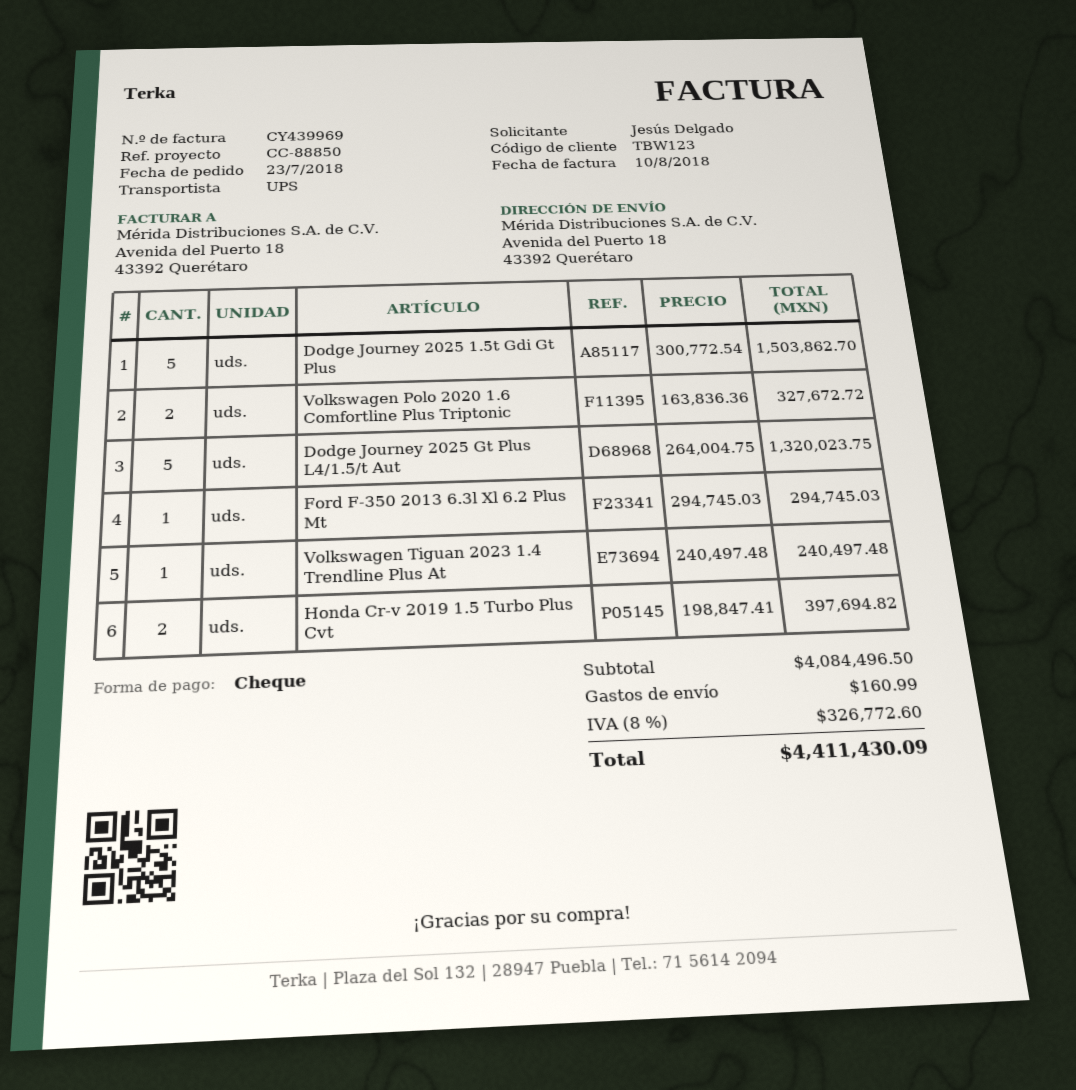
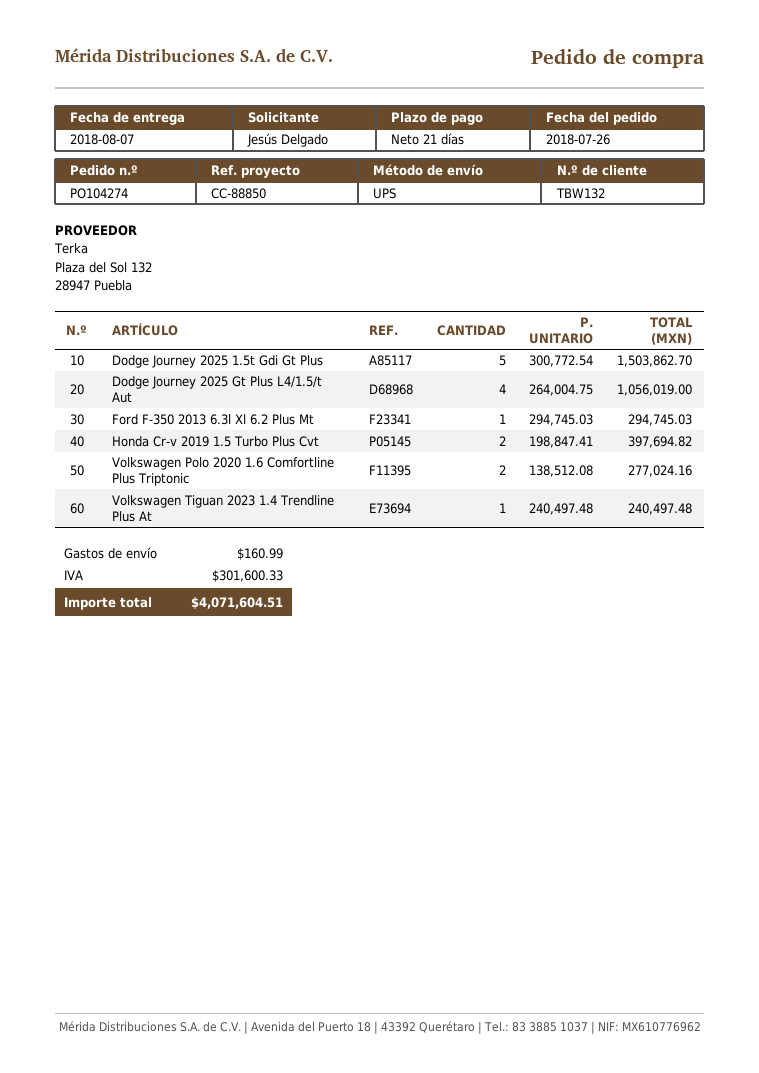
order date: 2018-07-23 -> 2018-07-26
customer number: TBW123 -> TBW132
Volkswagen Polo 2020 1.6 Comfortline Plus Triptonic: 2 x 163836.36 = 327672.72 -> 2 x 138512.08 = 277024.16
Dodge Journey 2025 Gt Plus L4/1.5/t Aut: 5 x 264004.75 = 1320023.75 -> 4 x 264004.75 = 1056019.00
tax: 326772.60 -> 301600.33
total: 4411430.09 -> 4071604.51

